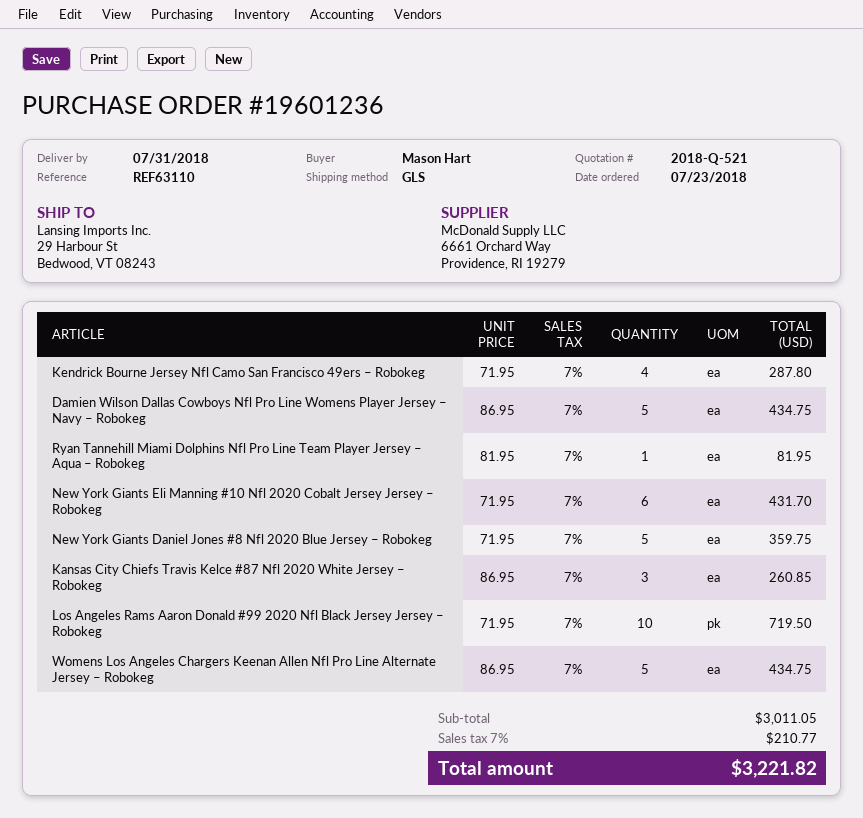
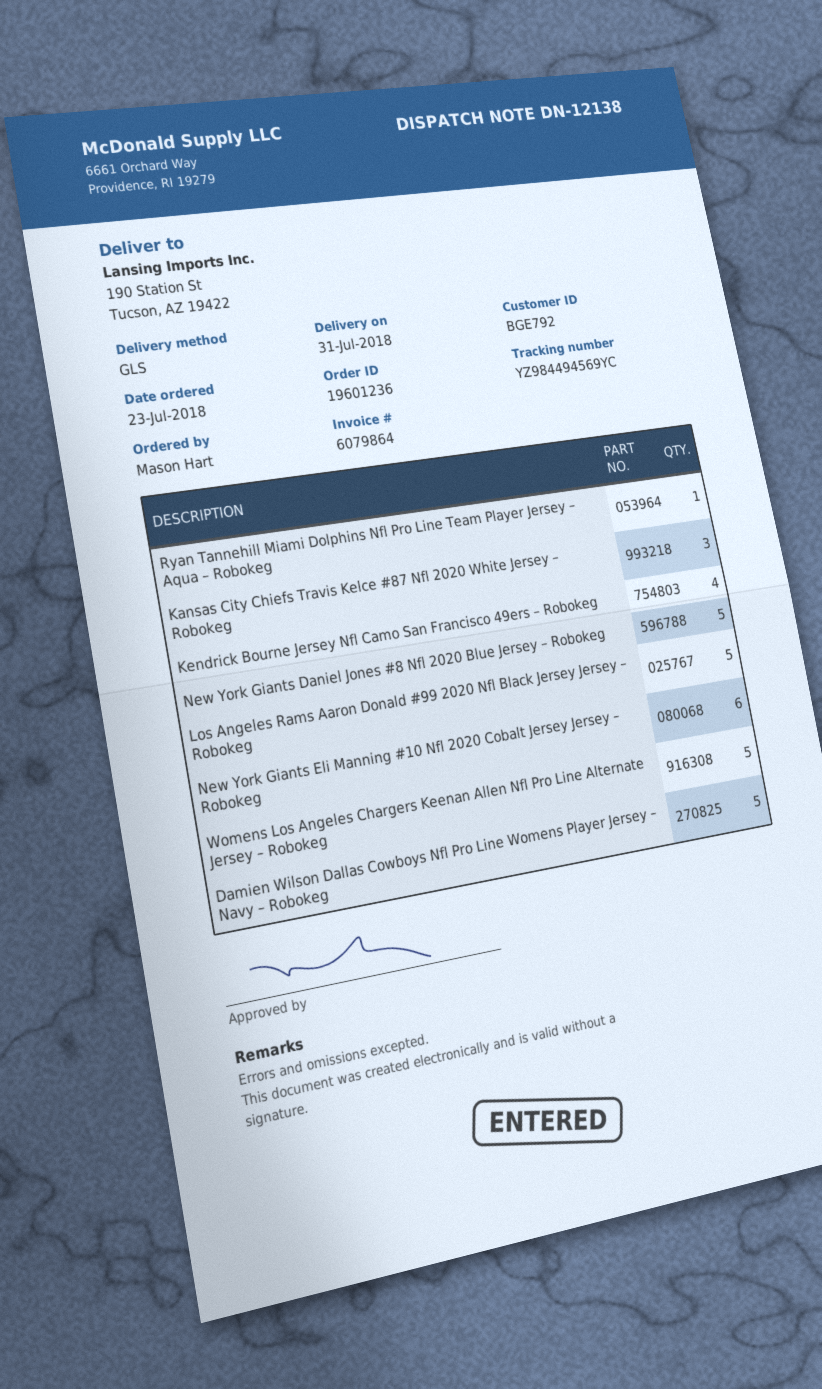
ship to: 29 Harbour St, Bedwood, VT 08243 -> 190 Station St, Tucson, AZ 19422
Los Angeles Rams Aaron Donald #99 2020 Nfl Black Jersey Jersey – Robokeg: 10 -> 5

